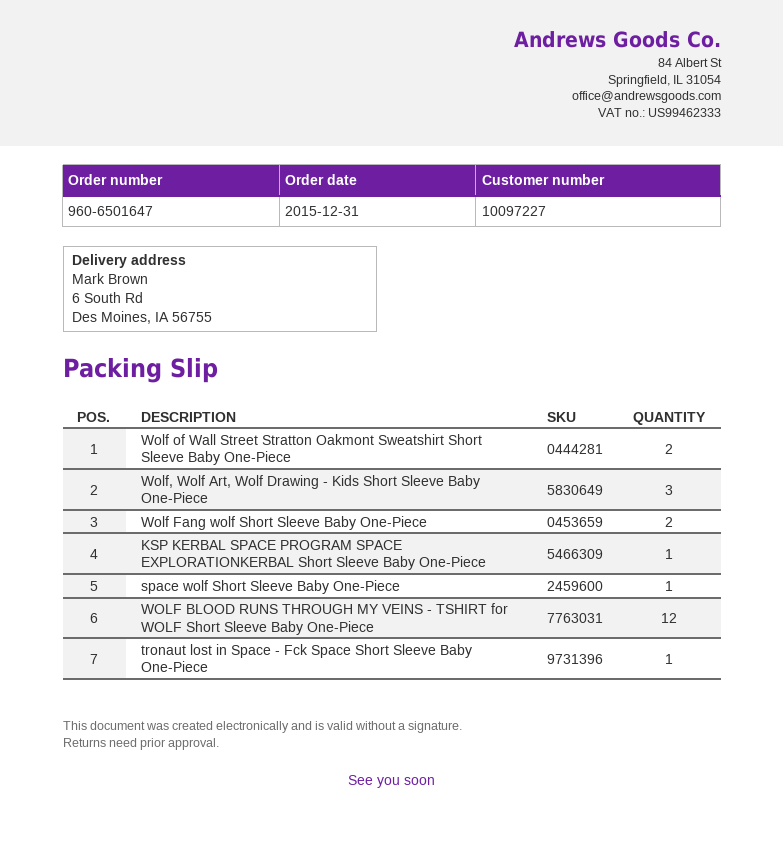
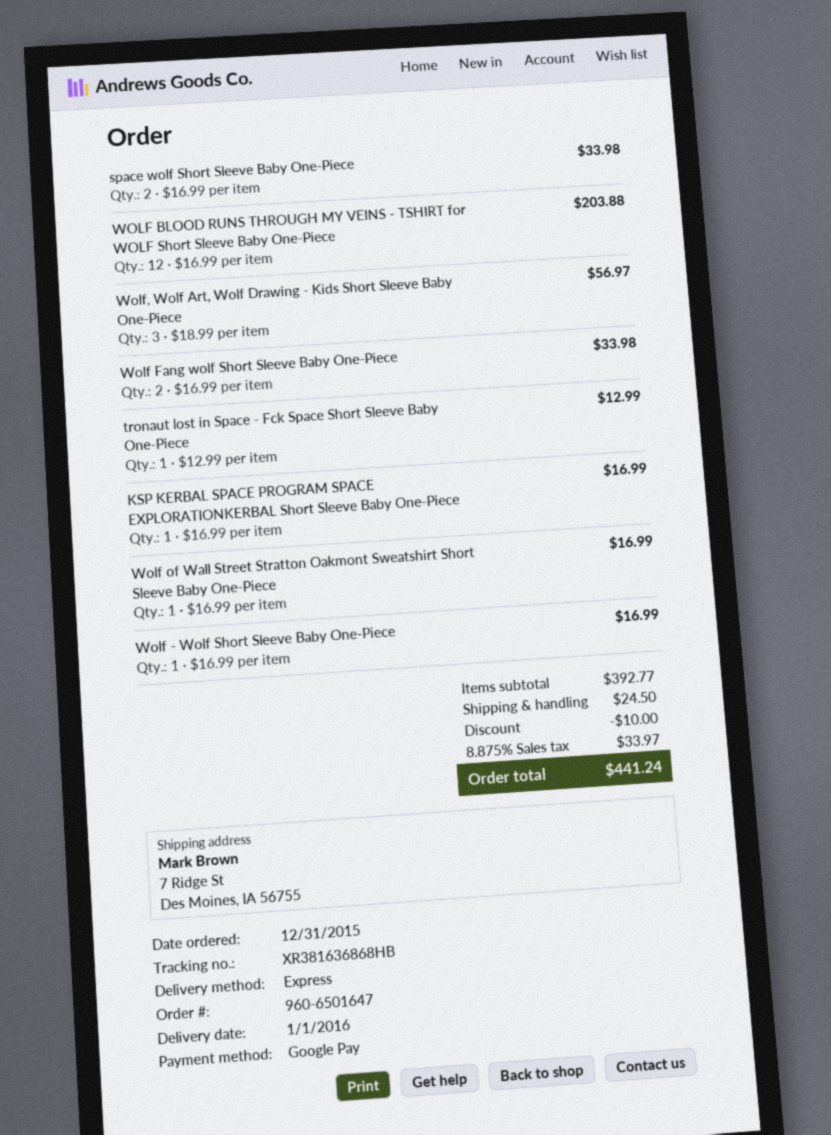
ship to: 6 South Rd, Des Moines, IA 56755 -> 7 Ridge St, Des Moines, IA 56755
Wolf of Wall Street Stratton Oakmont Sweatshirt Short Sleeve Baby One-Piece: 2 -> 1
space wolf Short Sleeve Baby One-Piece: 1 -> 2
Wolf - Wolf Short Sleeve Baby One-Piece: none -> 1

